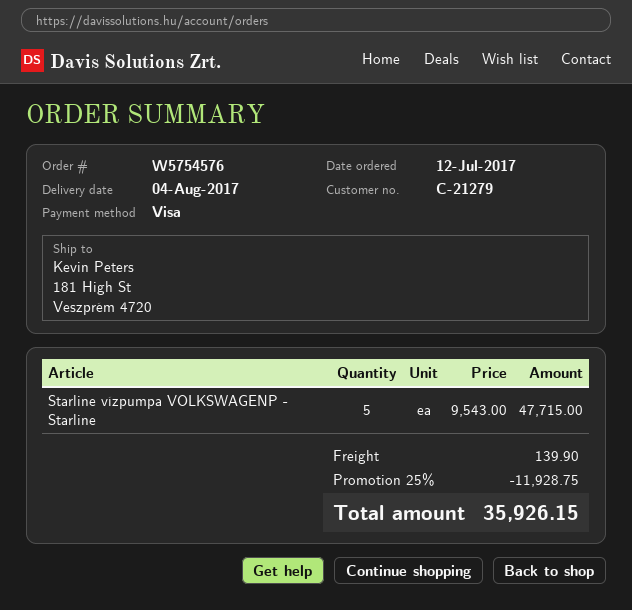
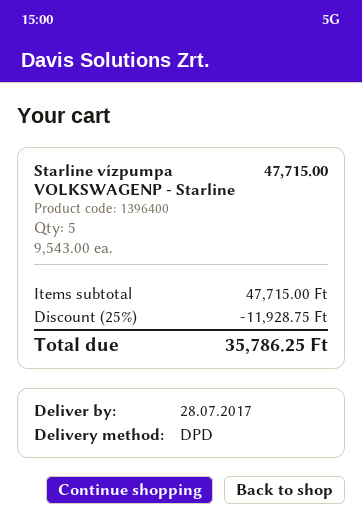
delivery date: 2017-08-04 -> 2017-07-28
shipping: 139.90 -> none
total: 35926.15 -> 35786.25

